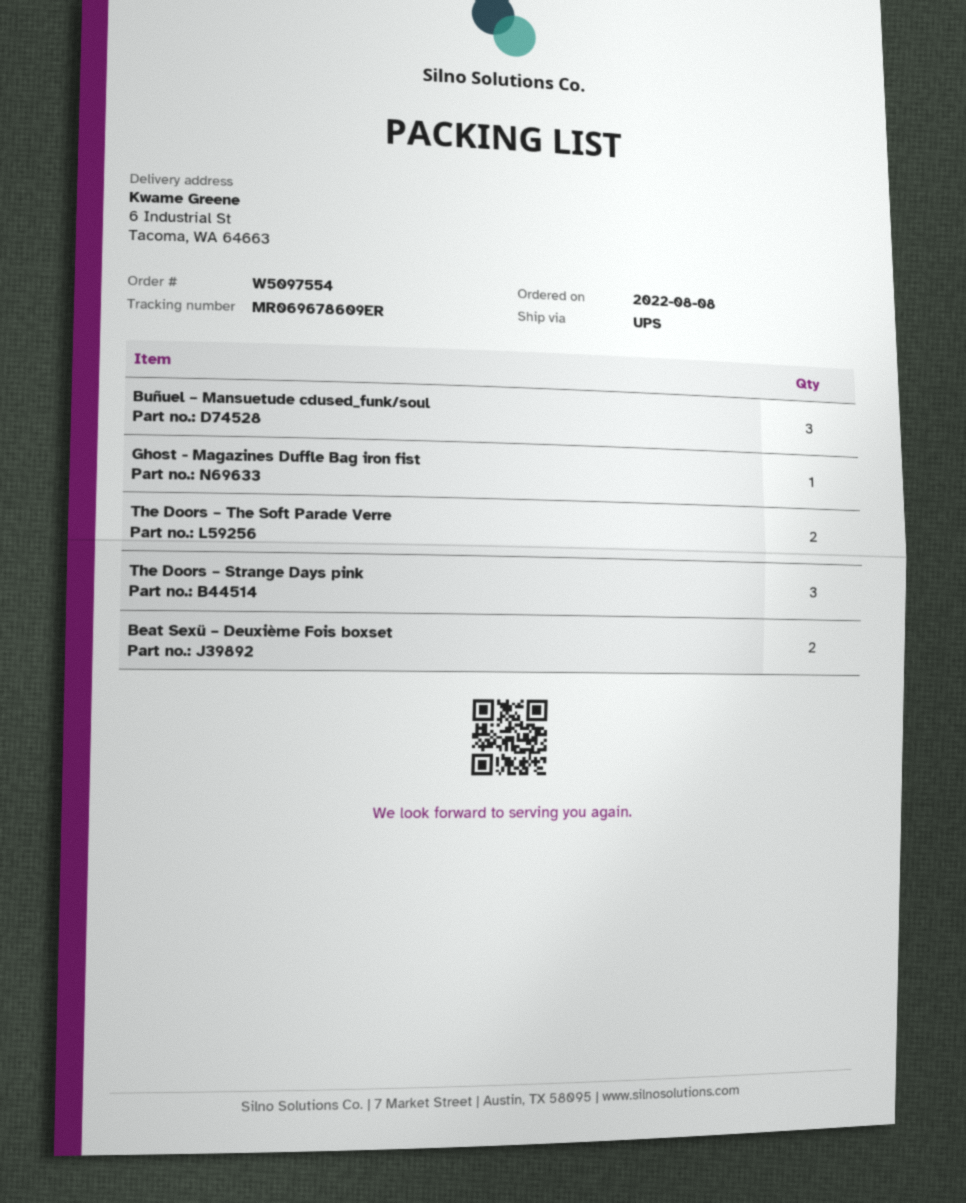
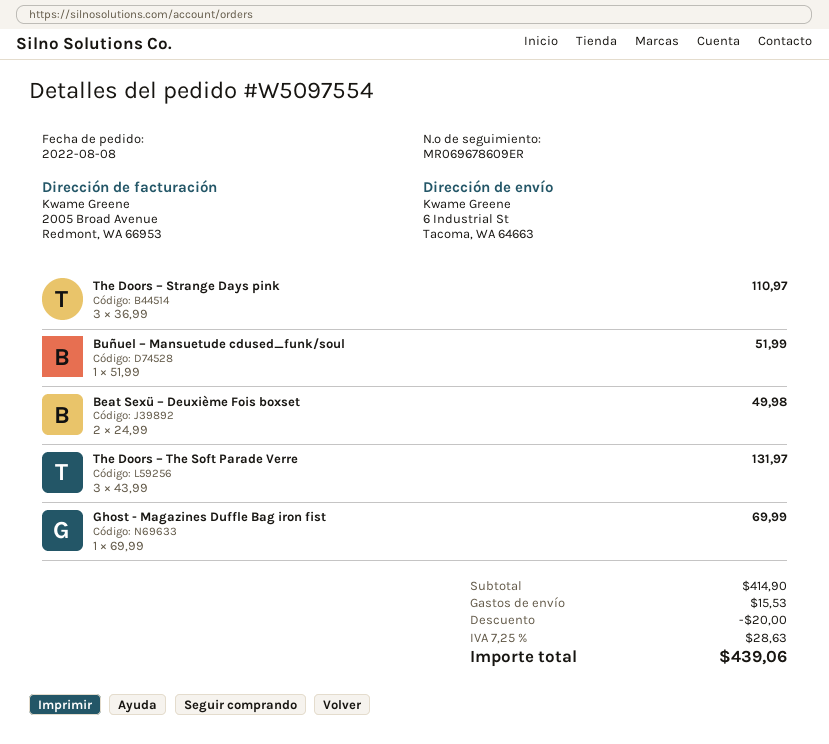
Buñuel – Mansuetude cdused_funk/soul: 3 -> 1
The Doors – The Soft Parade Verre: 2 -> 3

